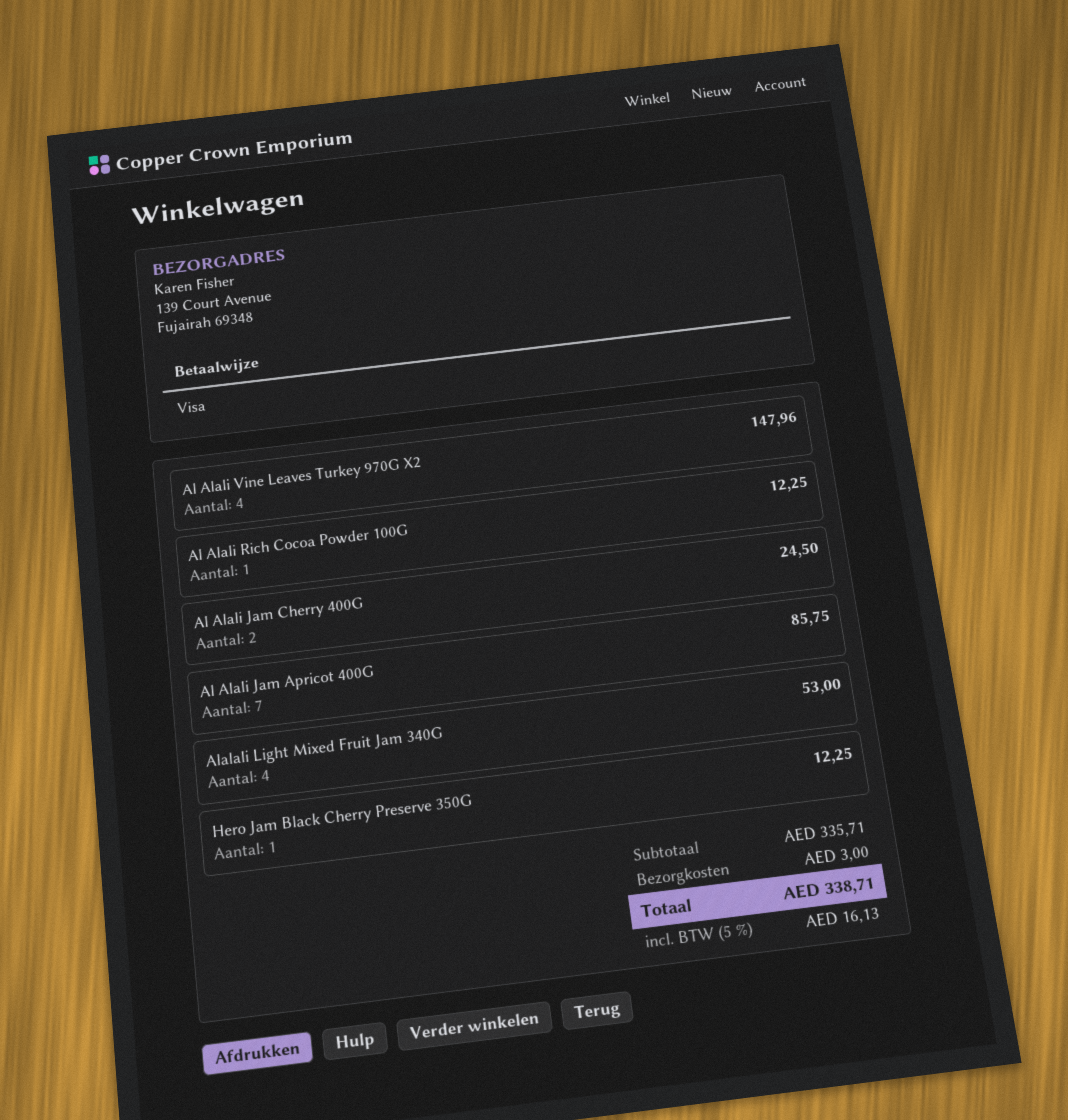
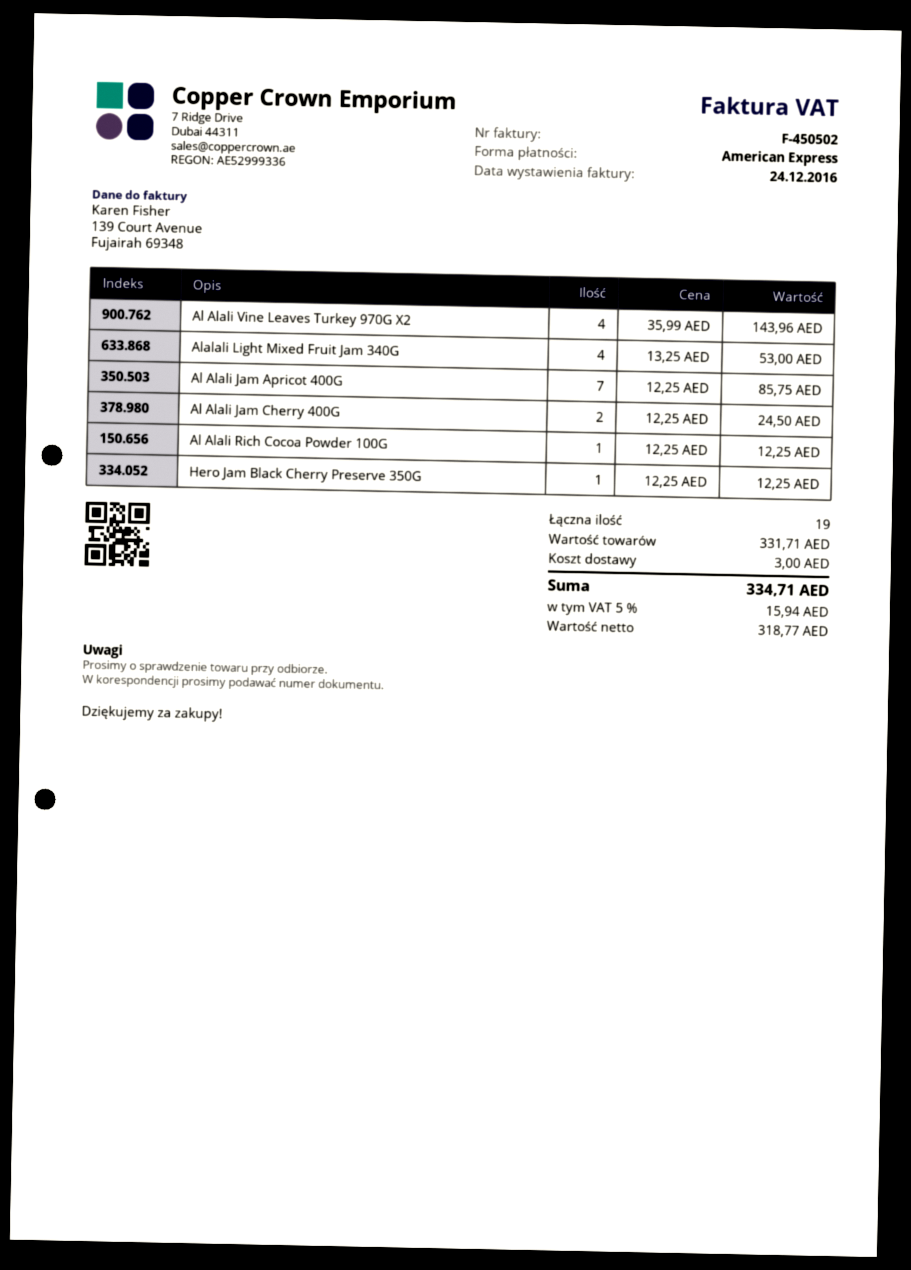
payment method: Visa -> American Express
Al Alali Vine Leaves Turkey 970G X2: 4 for 147.96 -> 4 for 143.96
subtotal: 335.71 -> 331.71
tax: 5% = 16.13 -> 5% = 15.94
total: 338.71 -> 334.71

